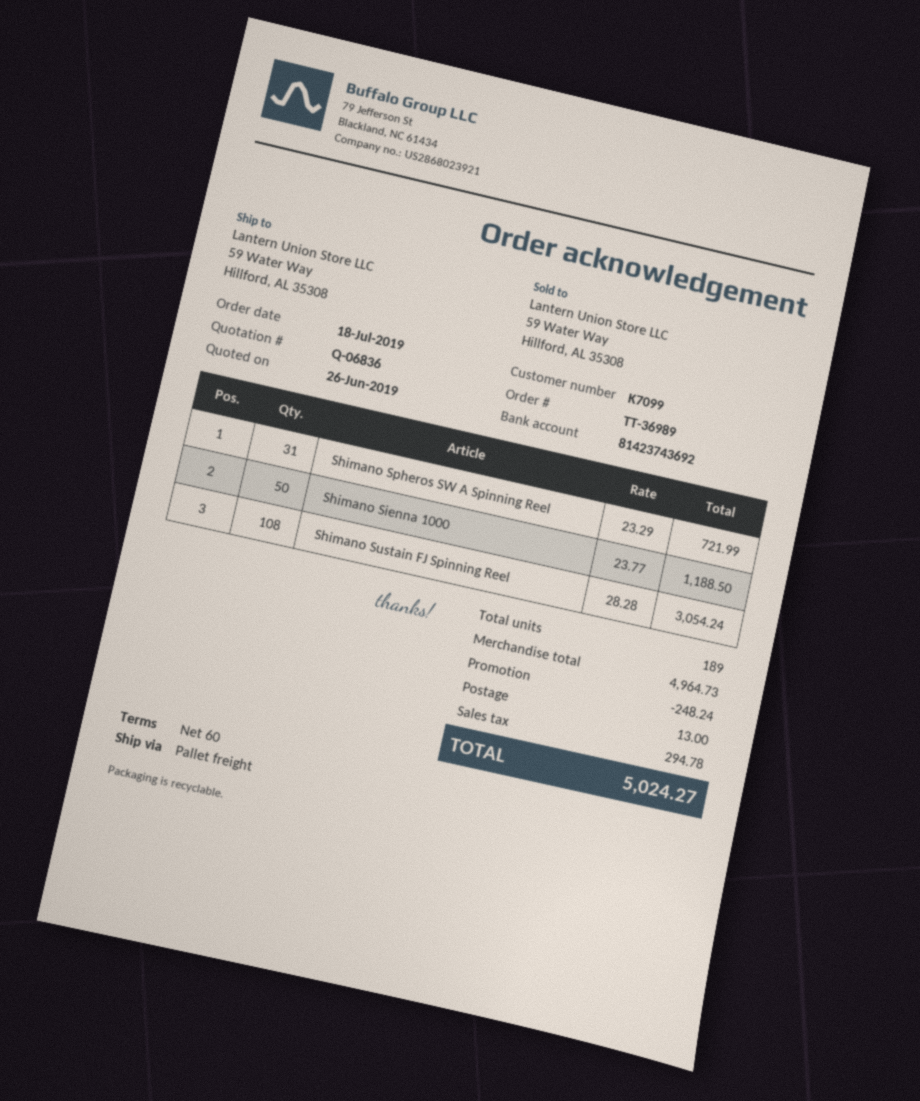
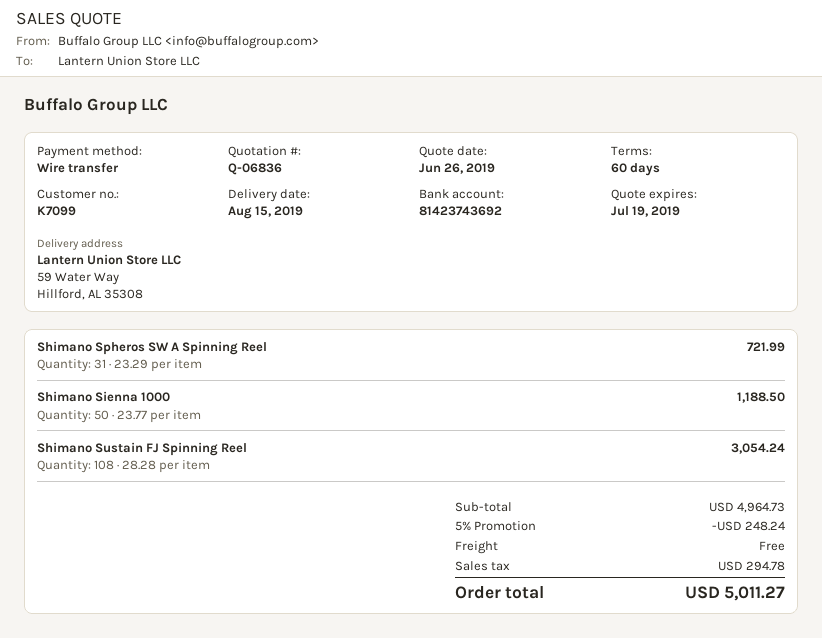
shipping: 13.00 -> 0.00
total: 5024.27 -> 5011.27

